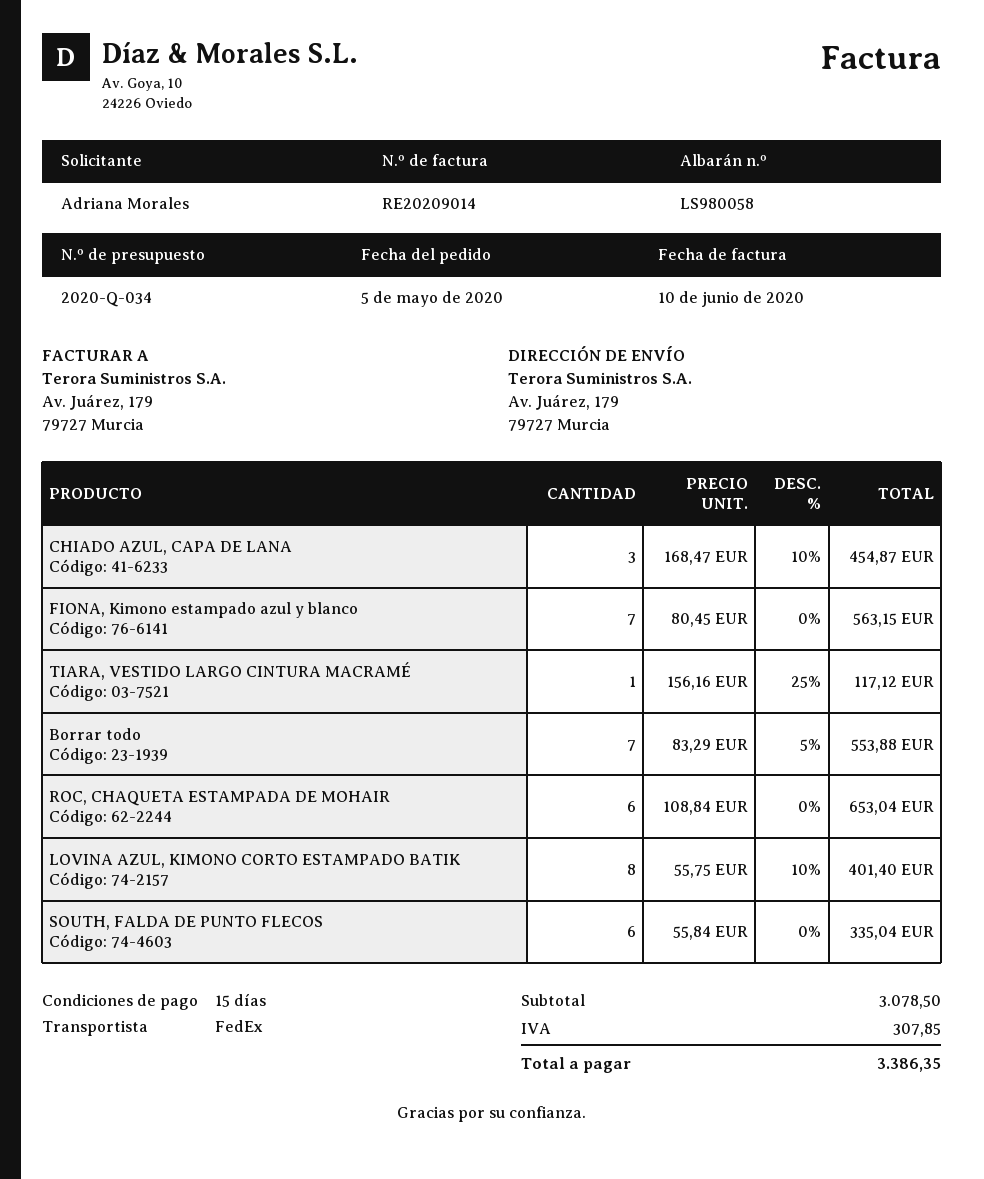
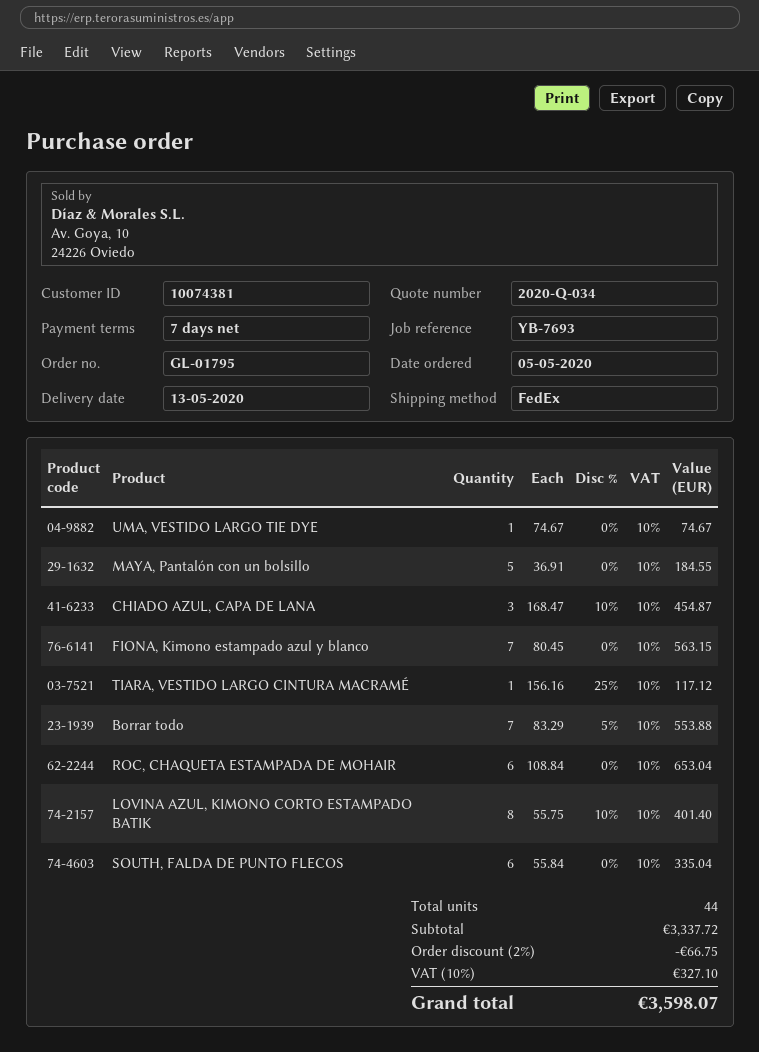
payment terms: 15 days -> 7 days
UMA, VESTIDO LARGO TIE DYE: none -> 1 x 74.67 = 74.67
MAYA, Pantalón con un bolsillo: none -> 5 x 36.91 = 184.55
subtotal: 3078.50 -> 3337.72
discount: none -> 2% = 66.75
tax: 307.85 -> 327.10
total: 3386.35 -> 3598.07

